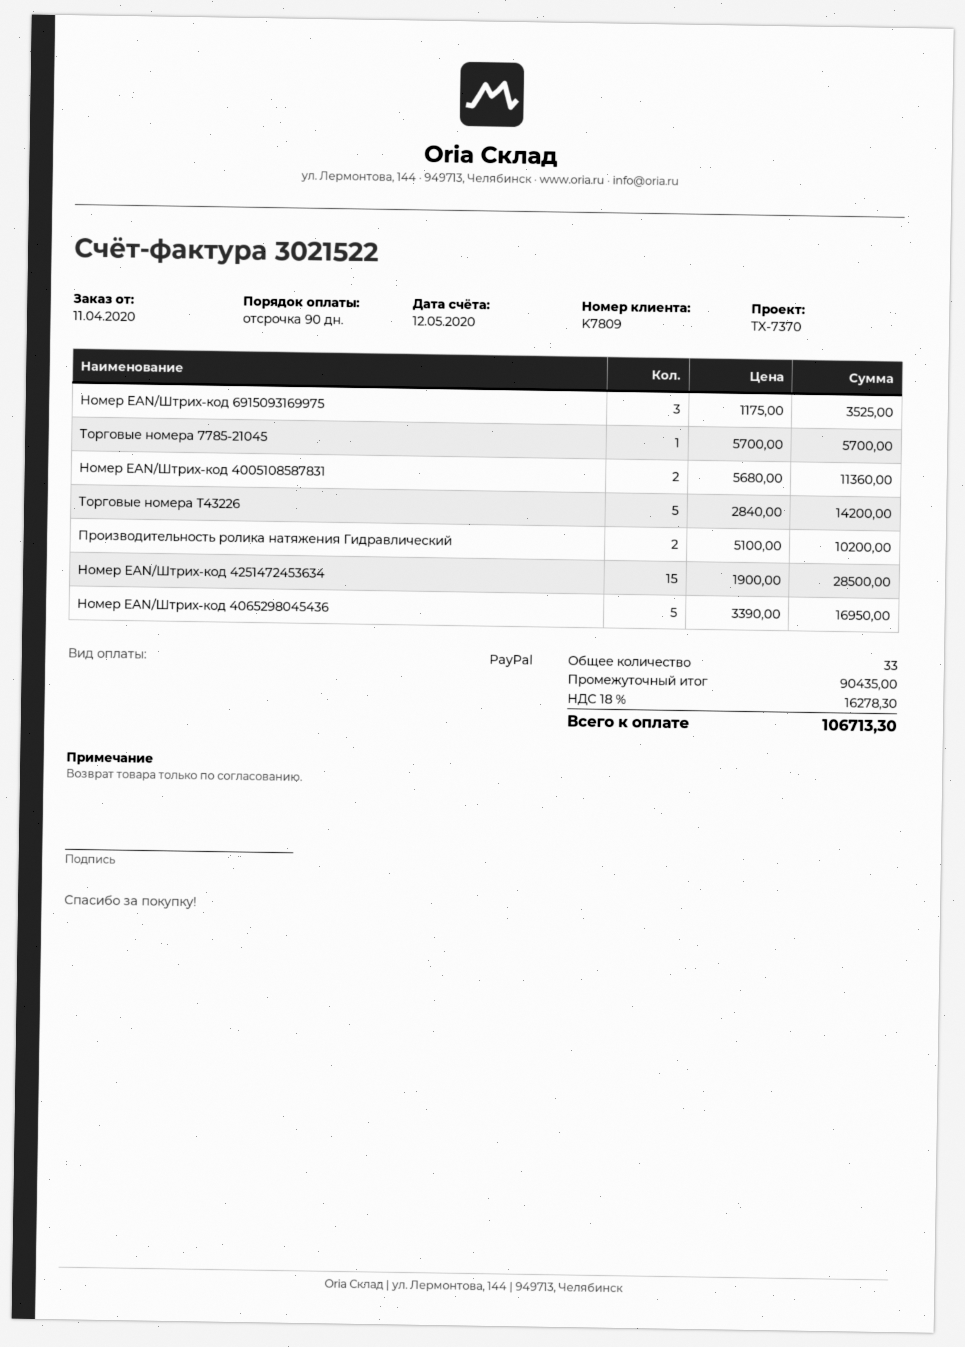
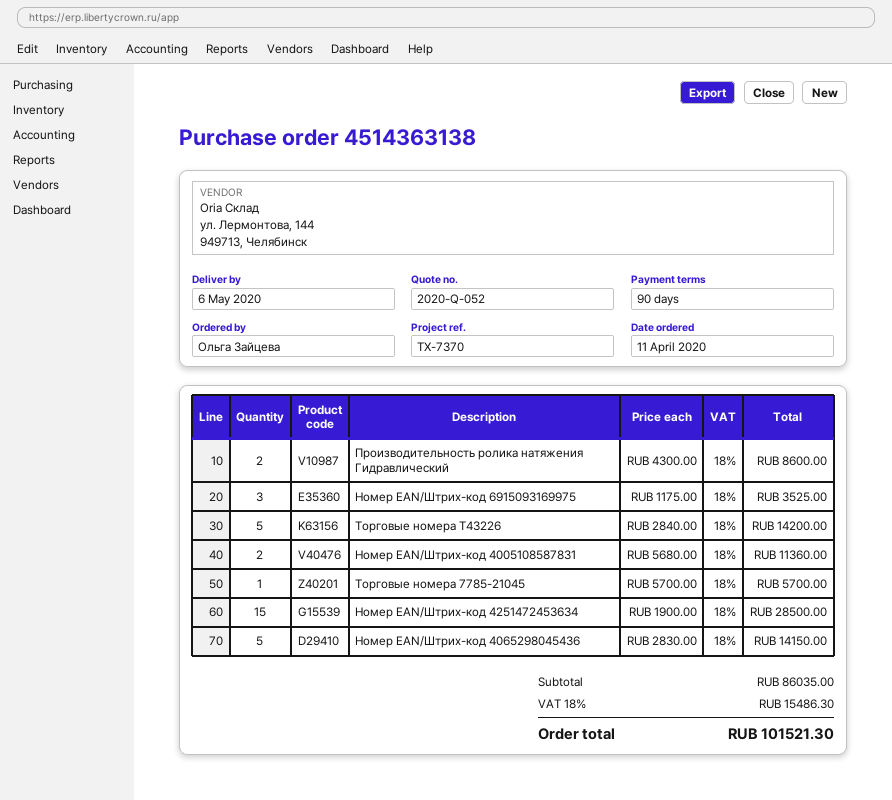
Производительность ролика натяжения Гидравлический: 2 x 5100.00 = 10200.00 -> 2 x 4300.00 = 8600.00
Номер EAN/Штрих-код 4065298045436: 5 x 3390.00 = 16950.00 -> 5 x 2830.00 = 14150.00
subtotal: 90435.00 -> 86035.00
tax: 18% = 16278.30 -> 18% = 15486.30
total: 106713.30 -> 101521.30

